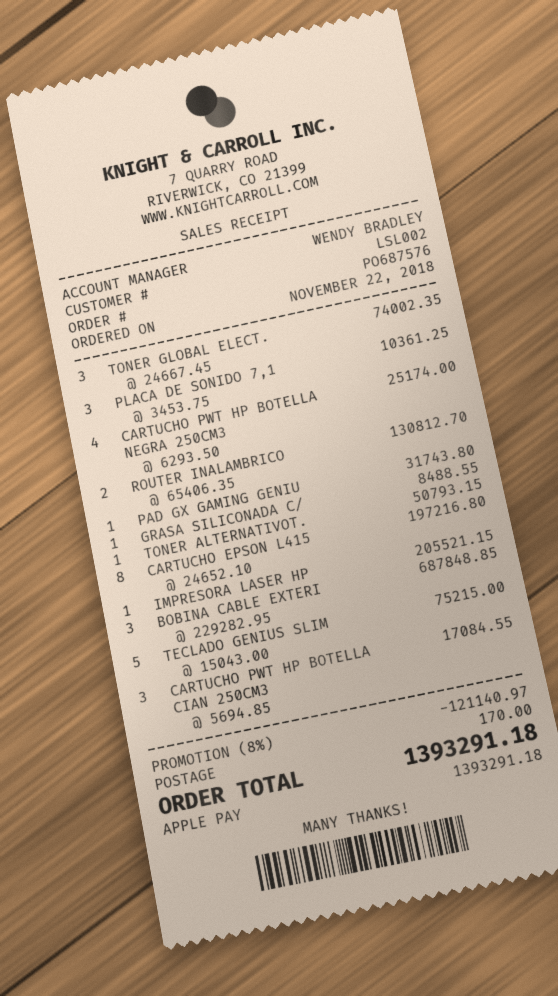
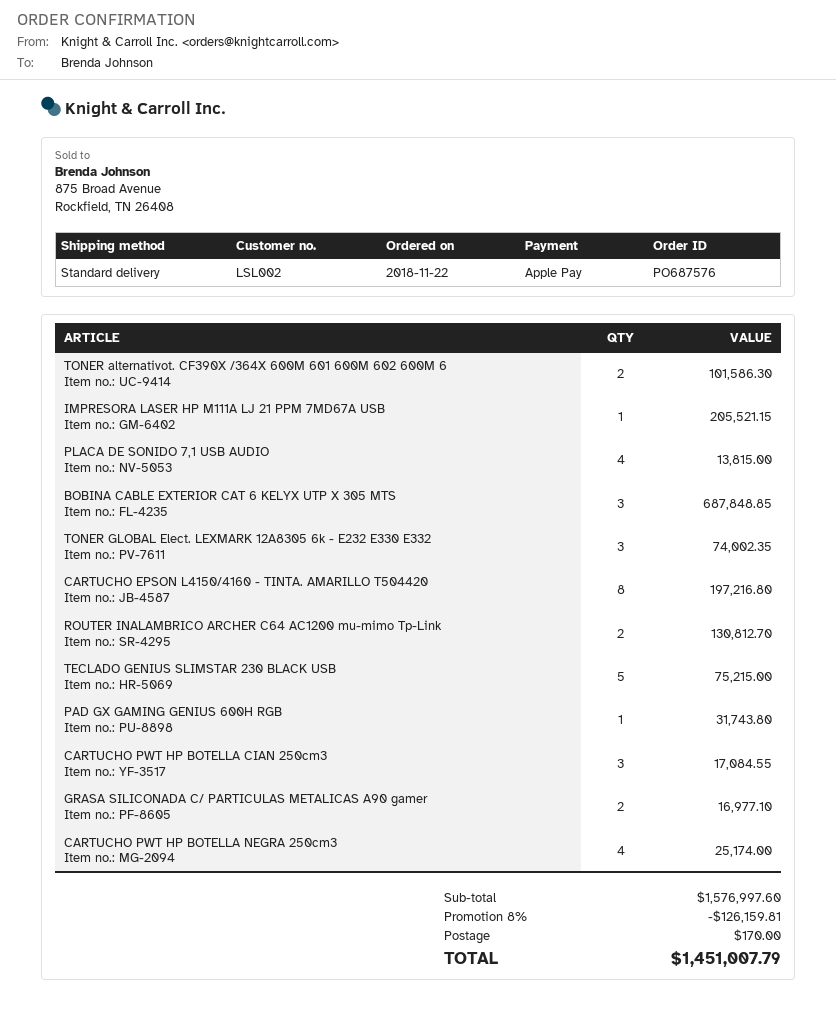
PLACA DE SONIDO 7,1: 3 for 10361.25 -> 4 for 13815.00
GRASA SILICONADA C/: 1 for 8488.55 -> 2 for 16977.10
TONER ALTERNATIVOT.: 1 for 50793.15 -> 2 for 101586.30
discount: 8% = 121140.97 -> 8% = 126159.81
total: 1393291.18 -> 1451007.79

